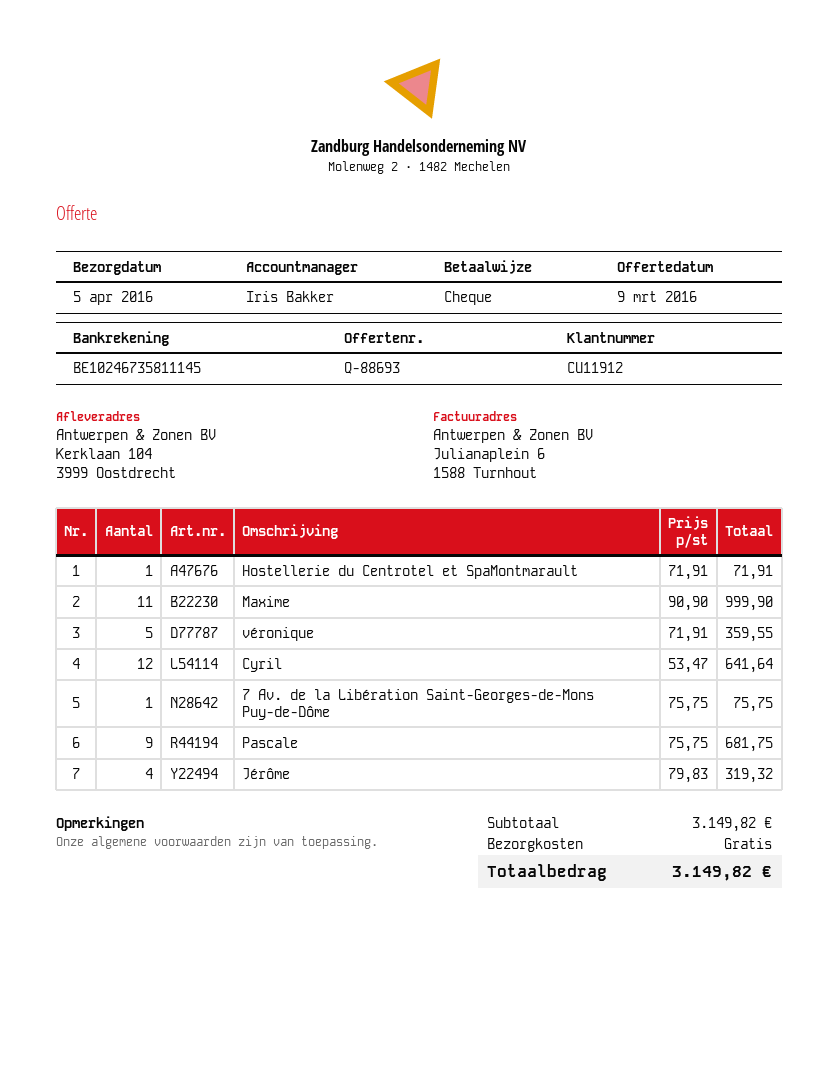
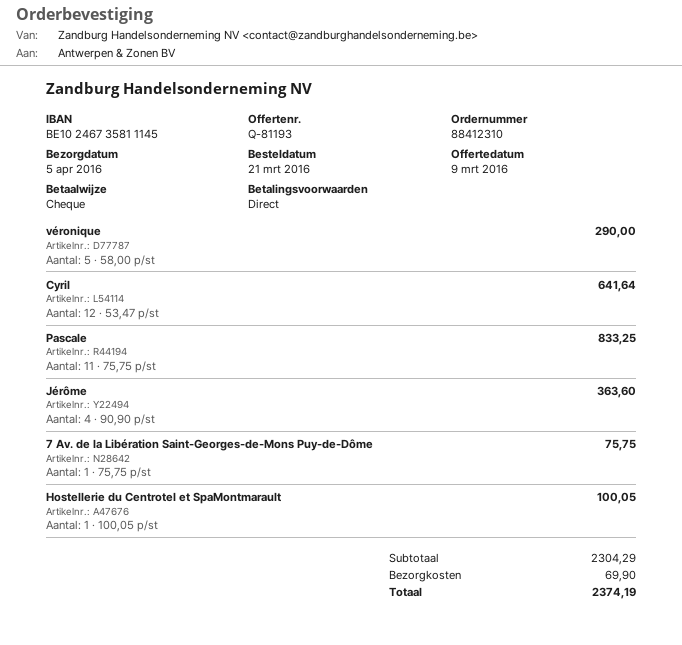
quote number: Q-88693 -> Q-81193
Hostellerie du Centrotel et SpaMontmarault: 1 x 71.91 = 71.91 -> 1 x 100.05 = 100.05
Maxime: 11 x 90.90 = 999.90 -> none
véronique: 5 x 71.91 = 359.55 -> 5 x 58.00 = 290.00
Pascale: 9 x 75.75 = 681.75 -> 11 x 75.75 = 833.25
Jérôme: 4 x 79.83 = 319.32 -> 4 x 90.90 = 363.60
subtotal: 3149.82 -> 2304.29
shipping: 0.00 -> 69.90
total: 3149.82 -> 2374.19

